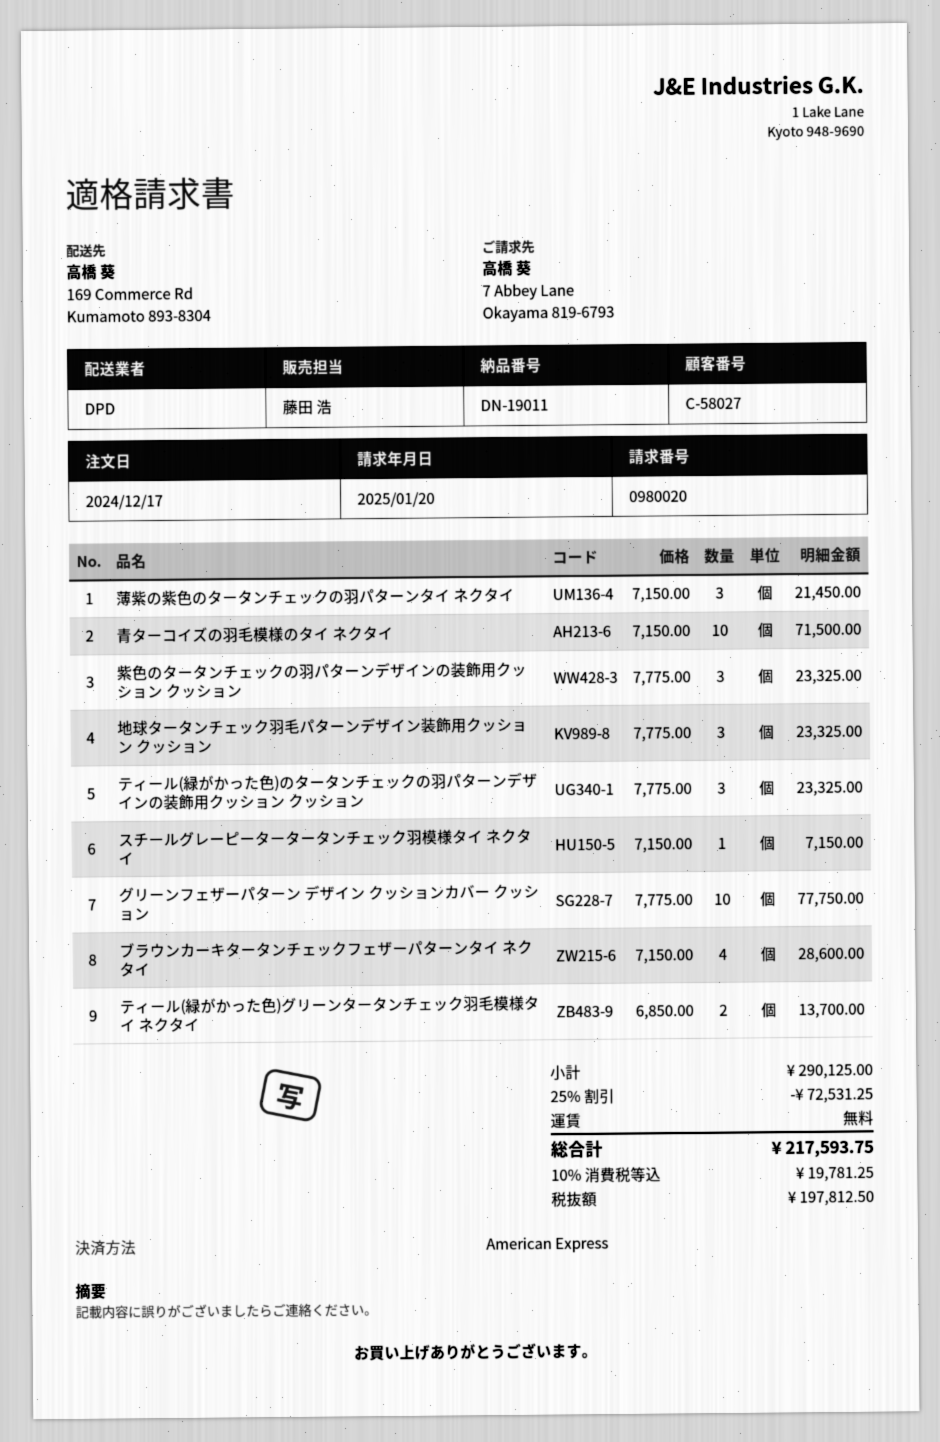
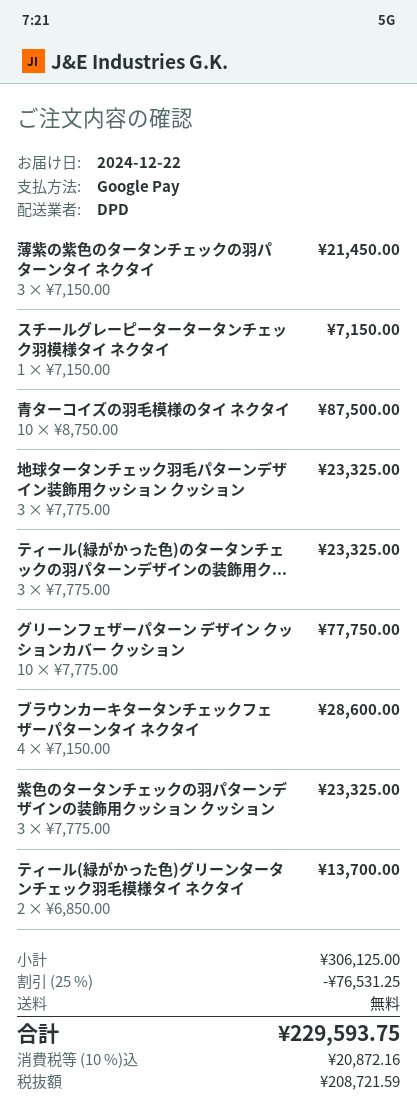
payment method: American Express -> Google Pay
青ターコイズの羽毛模様のタイ ネクタイ: 10 x 7150.00 = 71500.00 -> 10 x 8750.00 = 87500.00
subtotal: 290125.00 -> 306125.00
discount: 25% = 72531.25 -> 25% = 76531.25
net: 197812.50 -> 208721.59
tax: 10% = 19781.25 -> 10% = 20872.16
total: 217593.75 -> 229593.75

